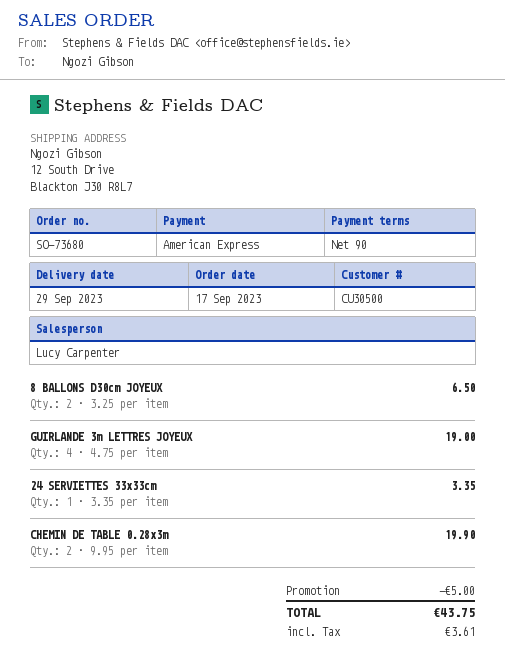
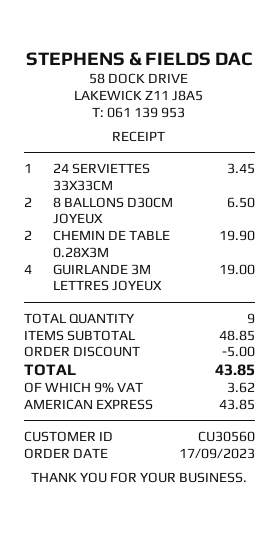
customer number: CU30500 -> CU30560
24 SERVIETTES 33x33cm: 1 for 3.35 -> 1 for 3.45
tax: 3.61 -> 3.62
total: 43.75 -> 43.85

